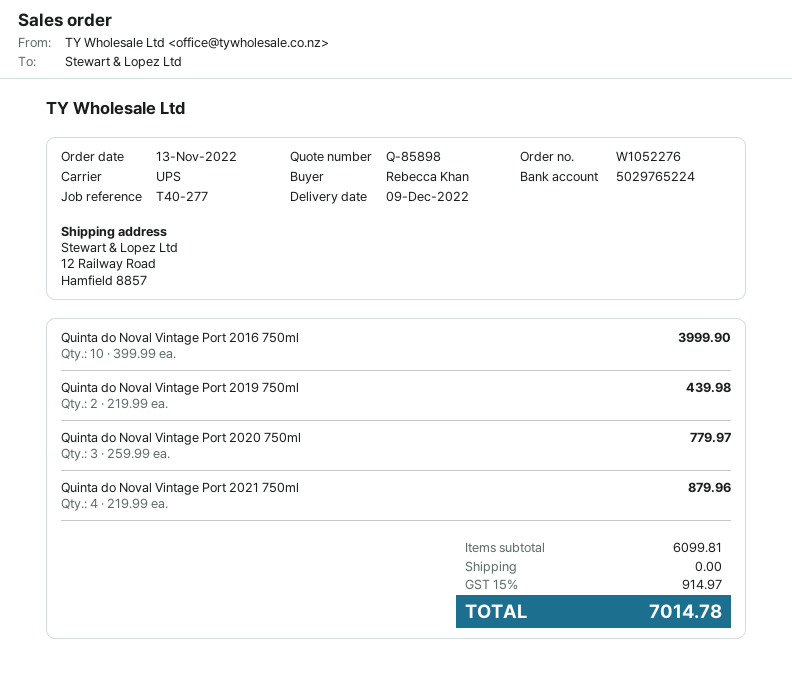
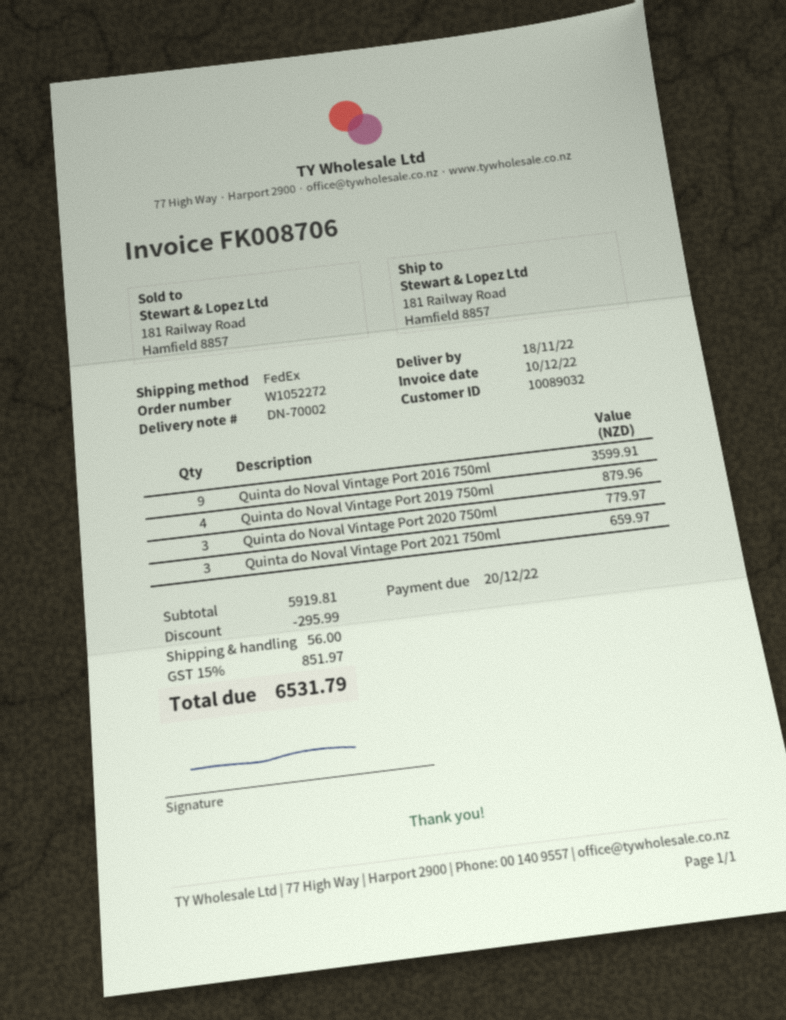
order number: W1052276 -> W1052272
delivery date: 2022-12-09 -> 2022-11-18
shipping method: UPS -> FedEx
ship to: 12 Railway Road, Hamfield 8857 -> 181 Railway Road, Hamfield 8857
Quinta do Noval Vintage Port 2016 750ml: 10 for 3999.90 -> 9 for 3599.91
Quinta do Noval Vintage Port 2019 750ml: 2 for 439.98 -> 4 for 879.96
Quinta do Noval Vintage Port 2021 750ml: 4 for 879.96 -> 3 for 659.97
subtotal: 6099.81 -> 5919.81
discount: none -> 295.99
shipping: 0.00 -> 56.00
tax: 15% = 914.97 -> 15% = 851.97
total: 7014.78 -> 6531.79

